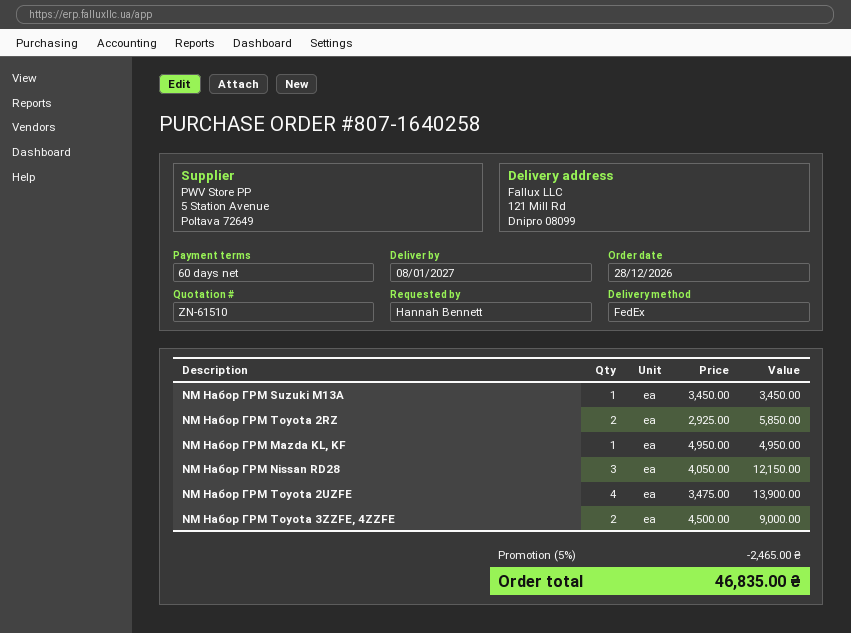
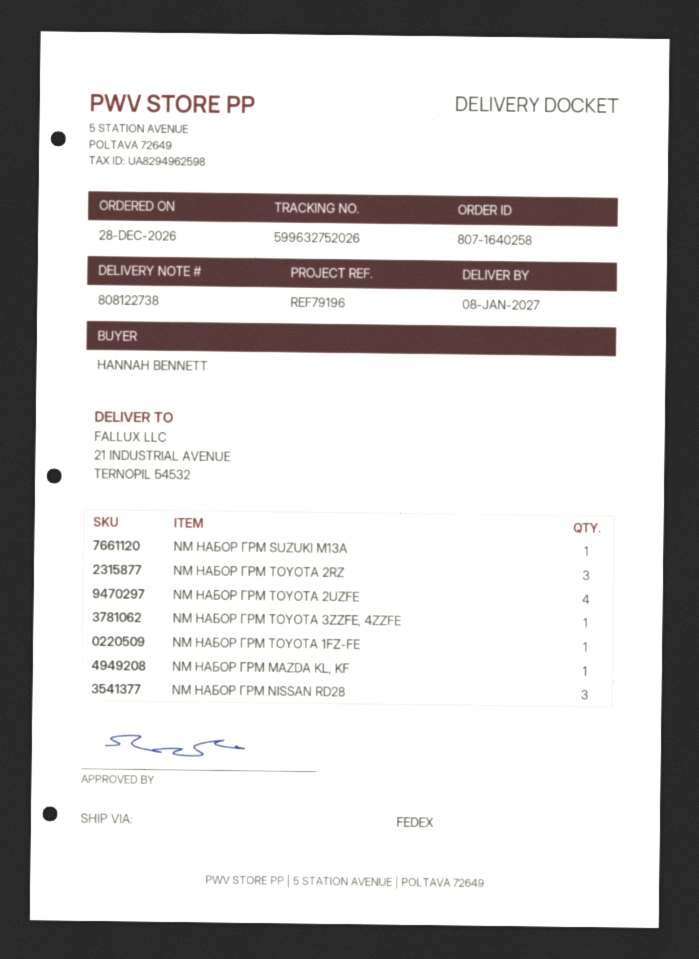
ship to: 121 Mill Rd, Dnipro 08099 -> 21 INDUSTRIAL AVENUE, TERNOPIL 54532
NM Набор ГРМ Toyota 2RZ: 2 -> 3
NM Набор ГРМ Toyota 3ZZFE, 4ZZFE: 2 -> 1
NM НАБОР ГРМ TOYOTA 1FZ-FE: none -> 1

